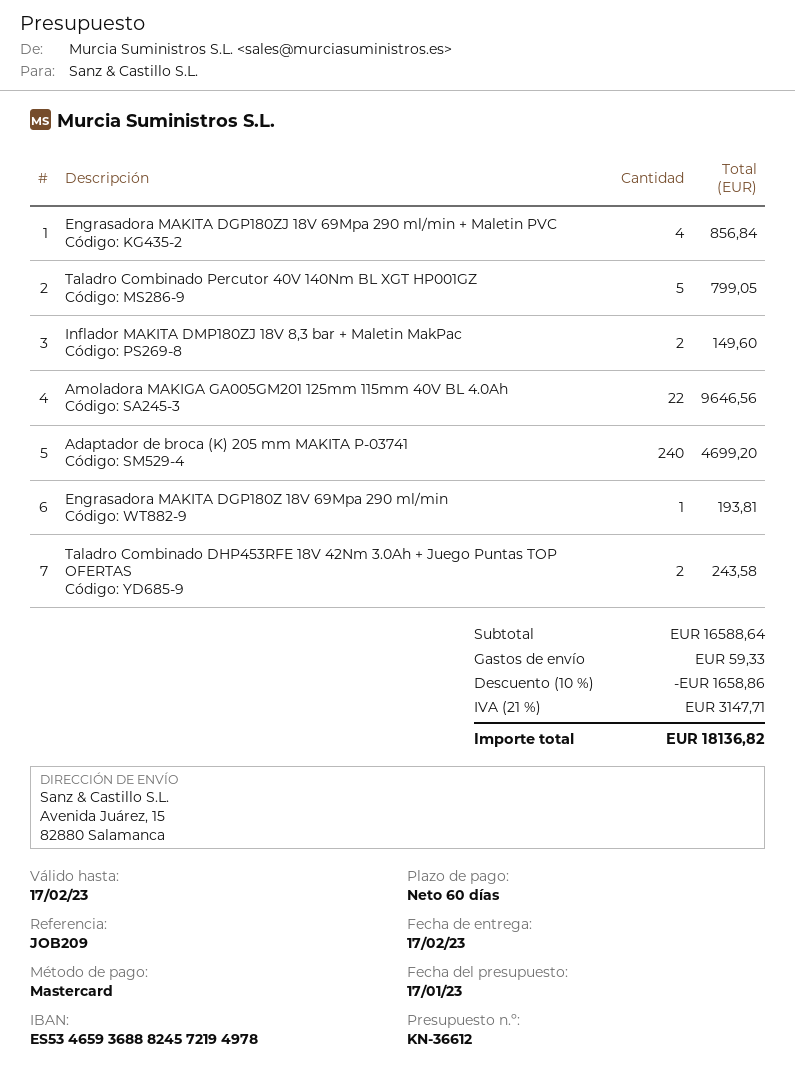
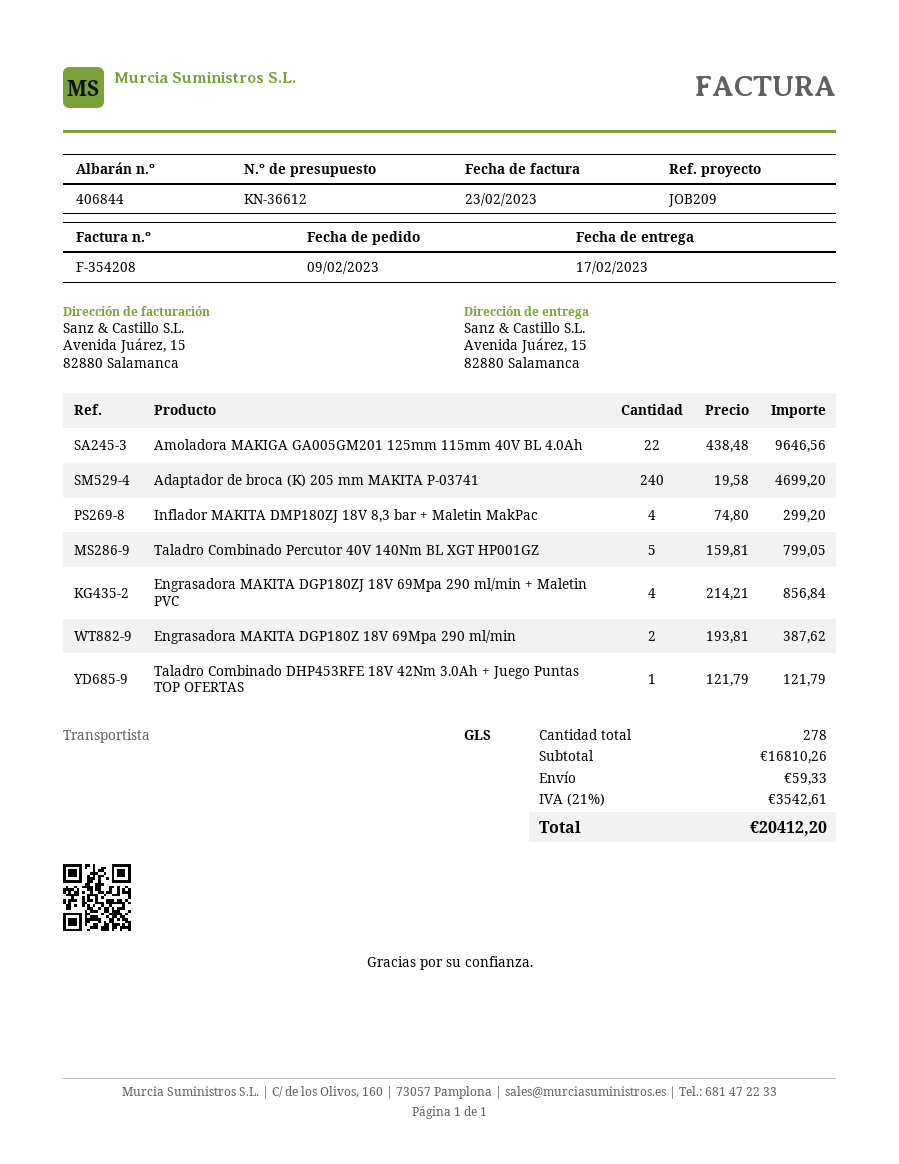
Inflador MAKITA DMP180ZJ 18V 8,3 bar + Maletin MakPac: 2 for 149.60 -> 4 for 299.20
Engrasadora MAKITA DGP180Z 18V 69Mpa 290 ml/min: 1 for 193.81 -> 2 for 387.62
Taladro Combinado DHP453RFE 18V 42Nm 3.0Ah + Juego Puntas TOP OFERTAS: 2 for 243.58 -> 1 for 121.79
subtotal: 16588.64 -> 16810.26
discount: 10% = 1658.86 -> none
tax: 21% = 3147.71 -> 21% = 3542.61
total: 18136.82 -> 20412.20

